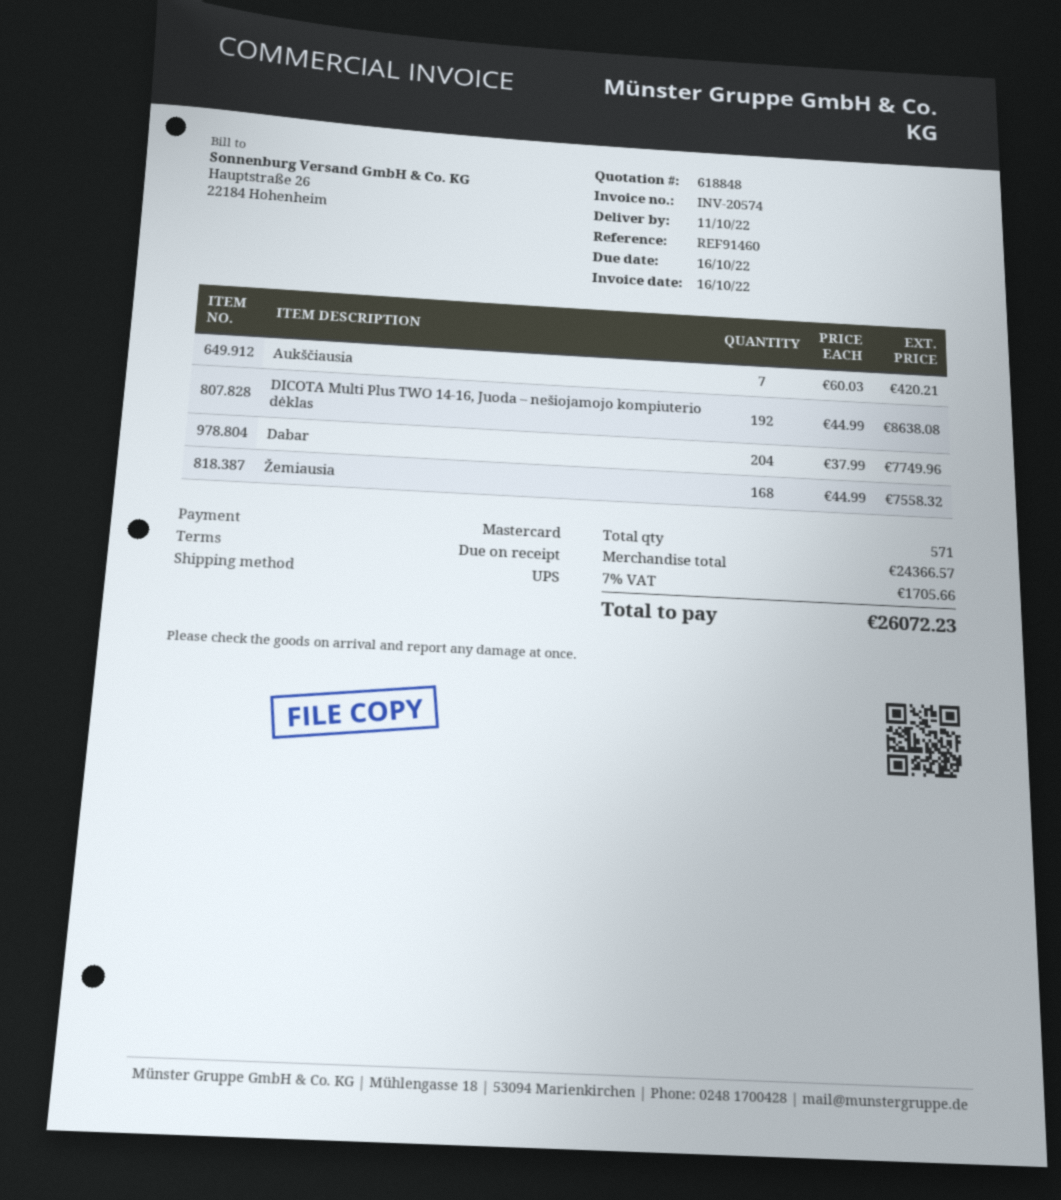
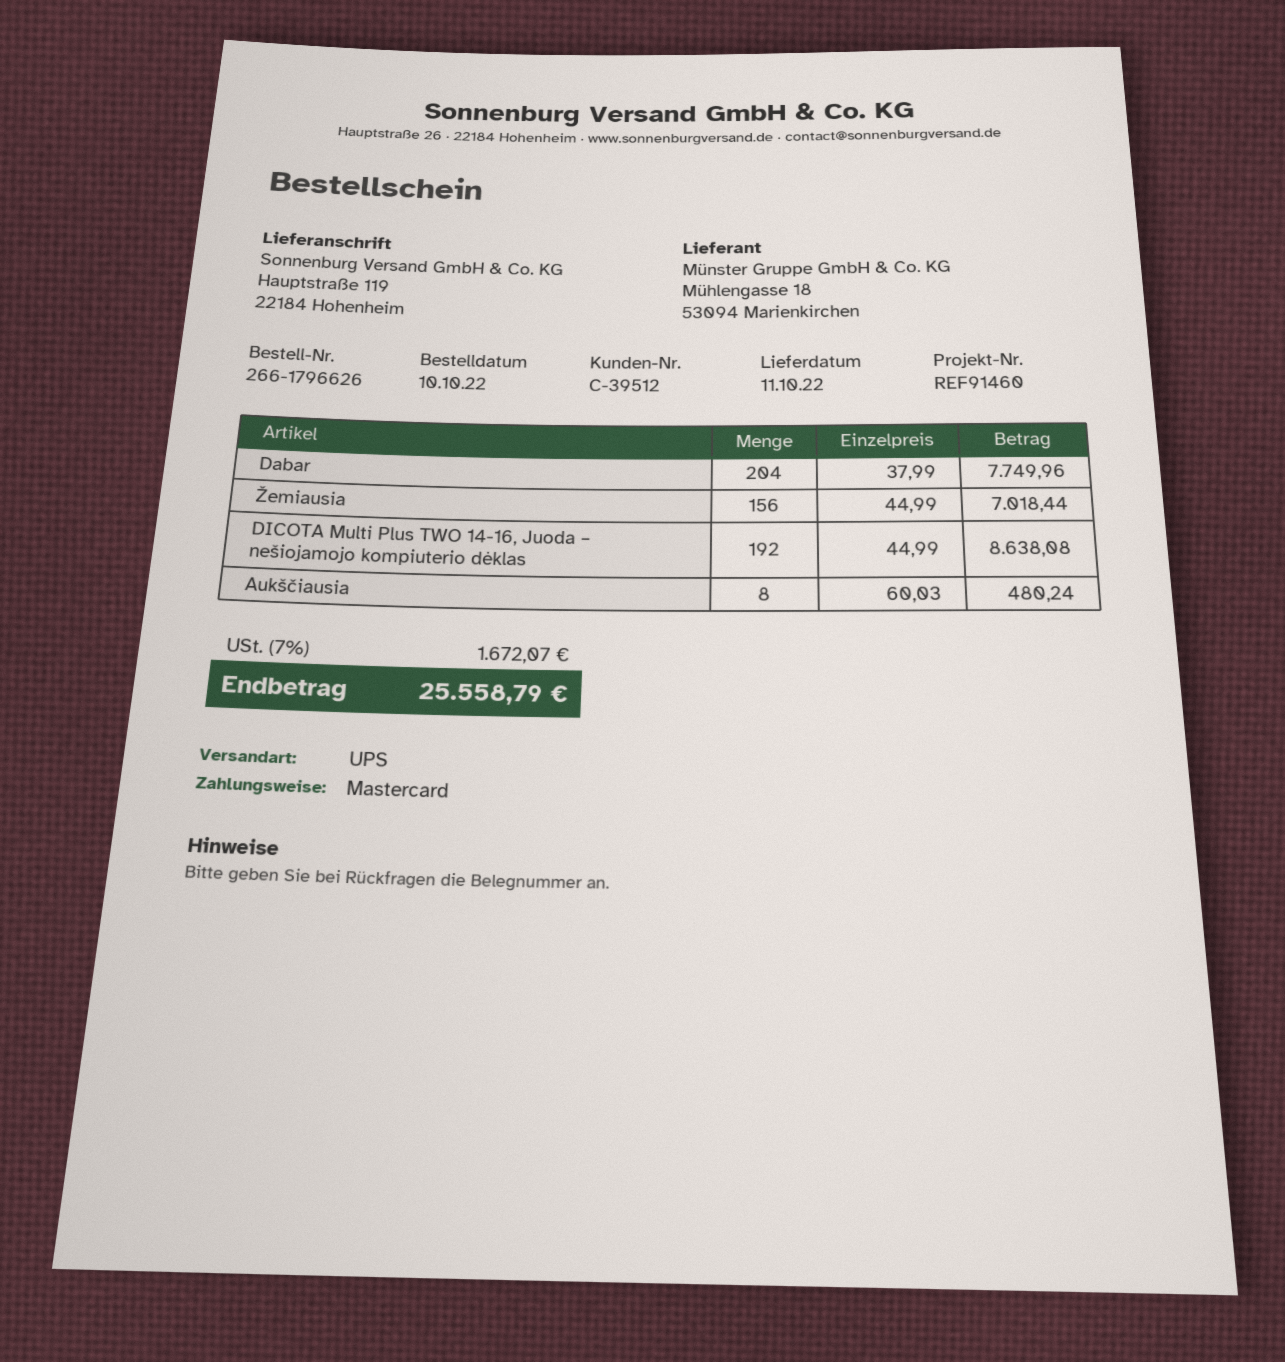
Aukščiausia: 7 x 60.03 = 420.21 -> 8 x 60.03 = 480.24
Žemiausia: 168 x 44.99 = 7558.32 -> 156 x 44.99 = 7018.44
tax: 7% = 1705.66 -> 7% = 1672.07
total: 26072.23 -> 25558.79

